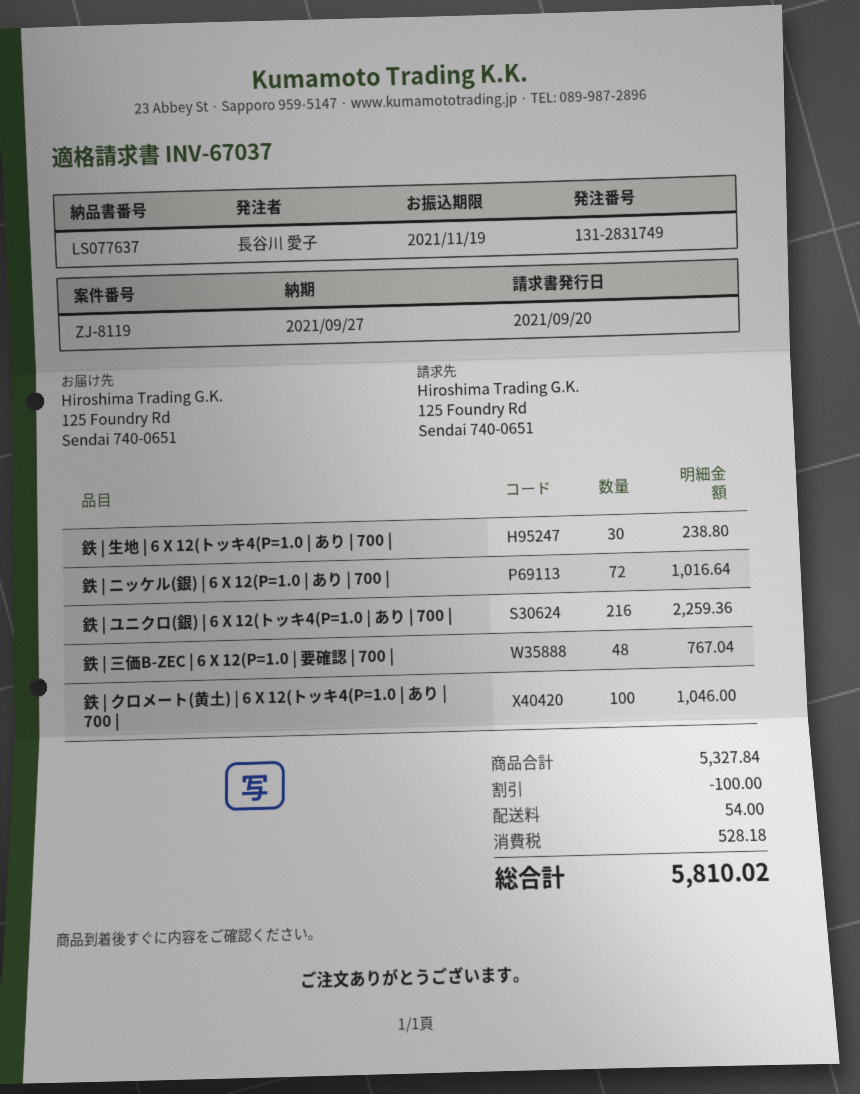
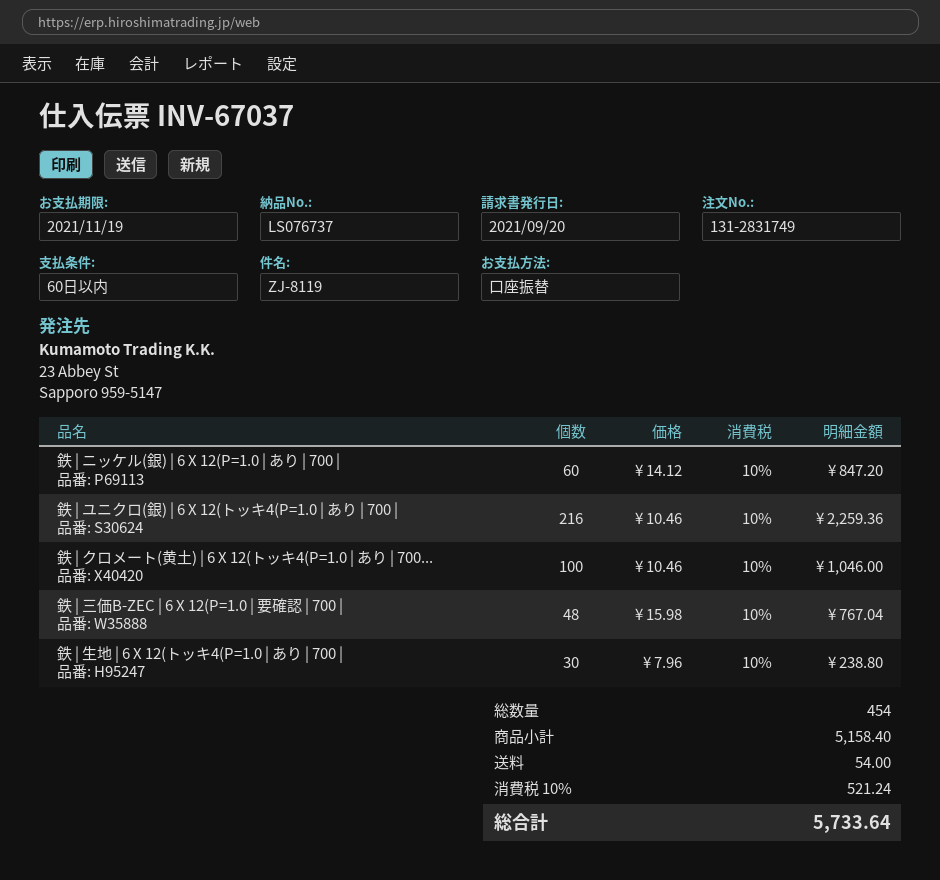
delivery note number: LS077637 -> LS076737
鉄 | ニッケル(銀) | 6 X 12(P=1.0 | あり | 700 |: 72 for 1016.64 -> 60 for 847.20
subtotal: 5327.84 -> 5158.40
discount: 100.00 -> none
tax: 528.18 -> 521.24
total: 5810.02 -> 5733.64

